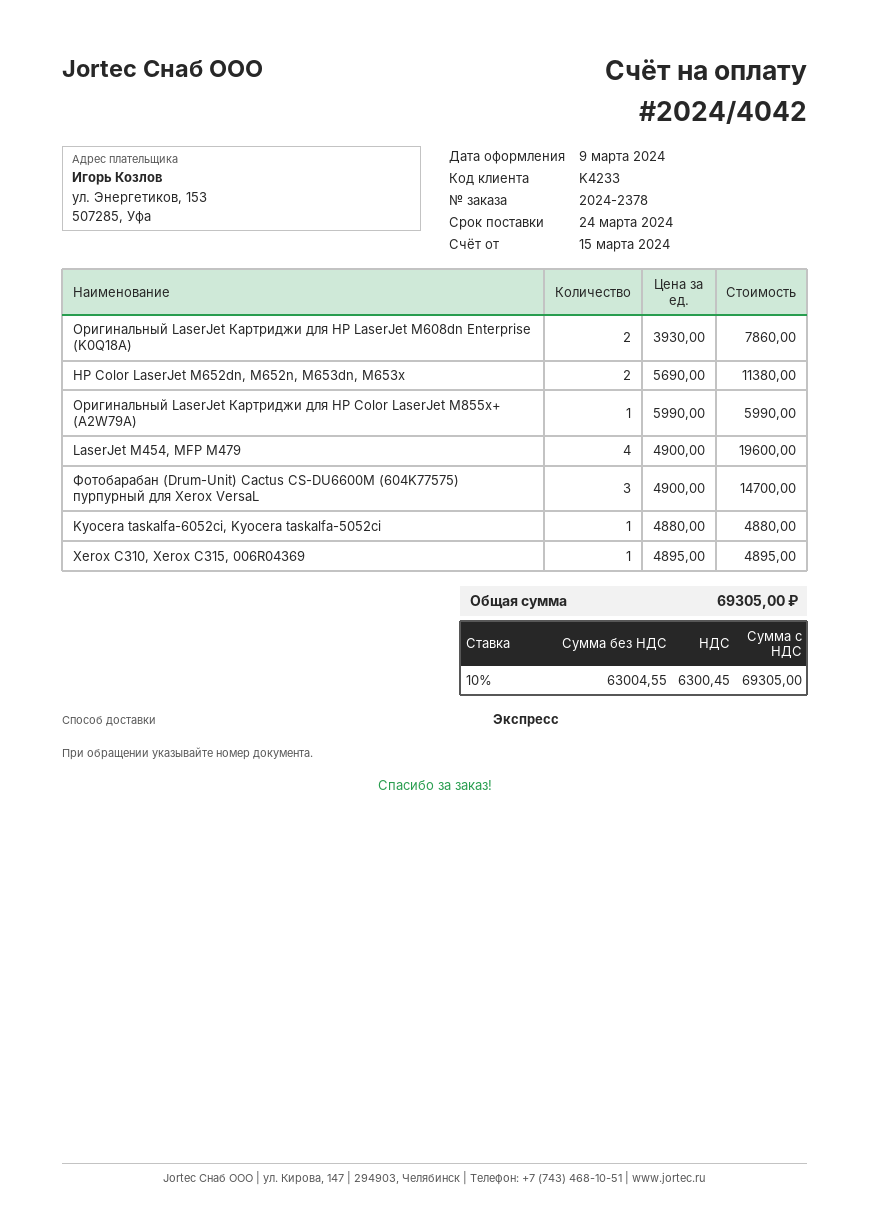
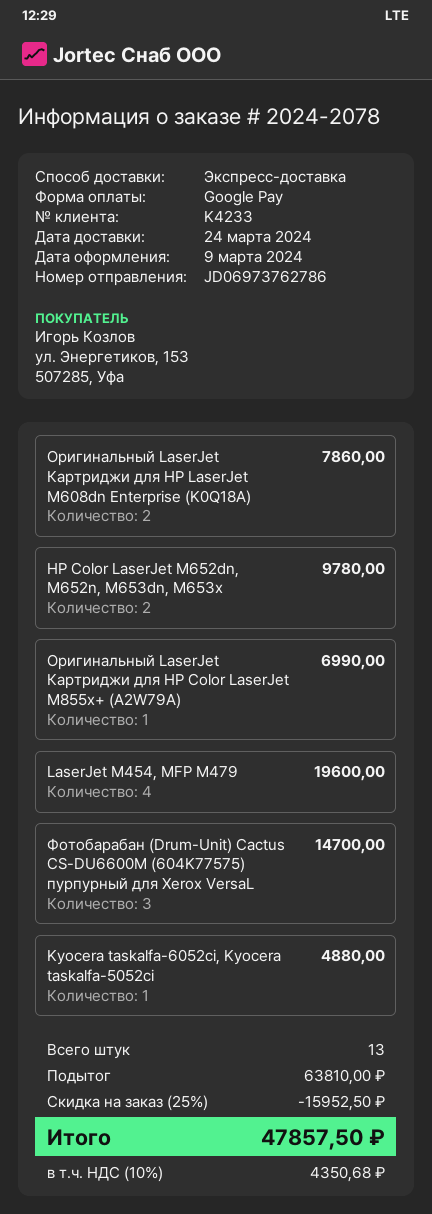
order number: 2024-2378 -> 2024-2078
HP Color LaserJet M652dn, M652n, M653dn, M653x: 2 for 11380.00 -> 2 for 9780.00
Оригинальный LaserJet Картриджи для HP Color LaserJet M855x+ (A2W79A): 1 for 5990.00 -> 1 for 6990.00
Xerox C310, Xerox C315, 006R04369: 1 for 4895.00 -> none
discount: none -> 25% = 15952.50
tax: 10% = 6300.45 -> 10% = 4350.68
total: 69305.00 -> 47857.50

